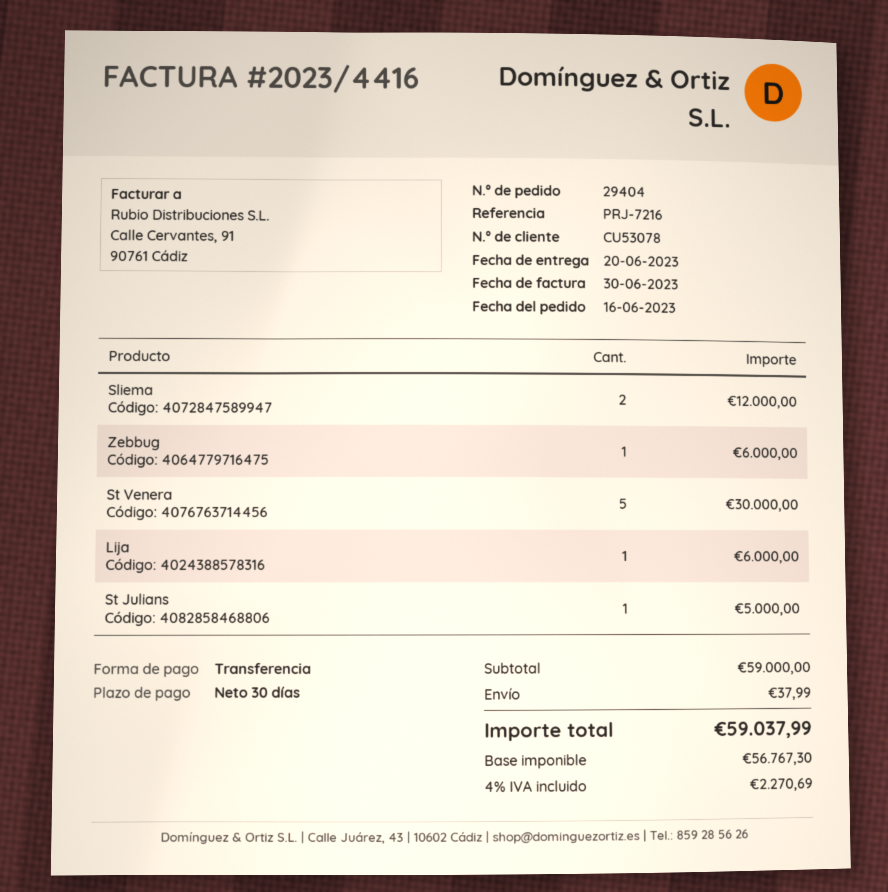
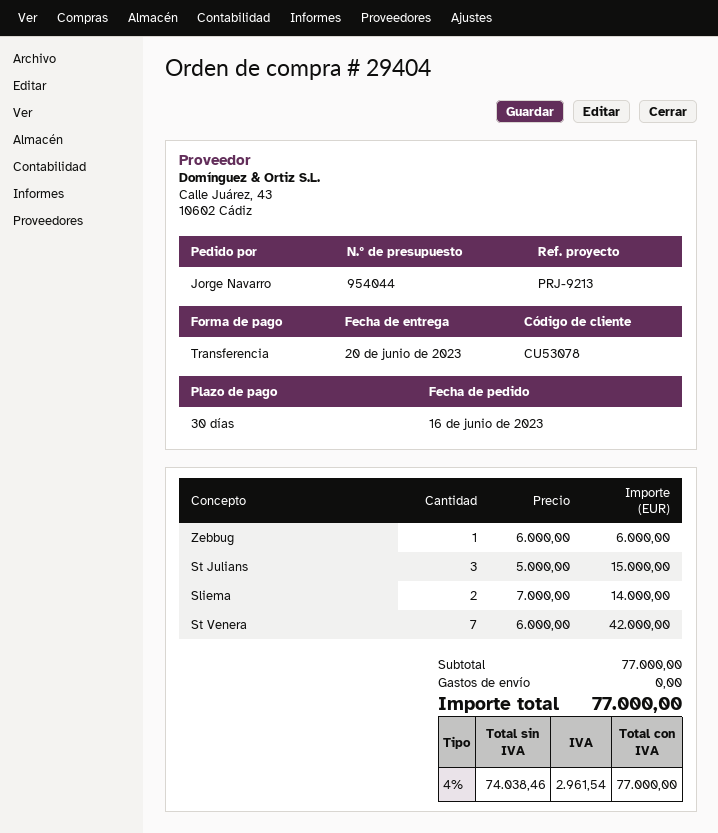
reference: PRJ-7216 -> PRJ-9213
Sliema: 2 for 12000.00 -> 2 for 14000.00
St Venera: 5 for 30000.00 -> 7 for 42000.00
Lija: 1 for 6000.00 -> none
St Julians: 1 for 5000.00 -> 3 for 15000.00
subtotal: 59000.00 -> 77000.00
shipping: 37.99 -> 0.00
net: 56767.30 -> 74038.46
tax: 4% = 2270.69 -> 4% = 2961.54
total: 59037.99 -> 77000.00

